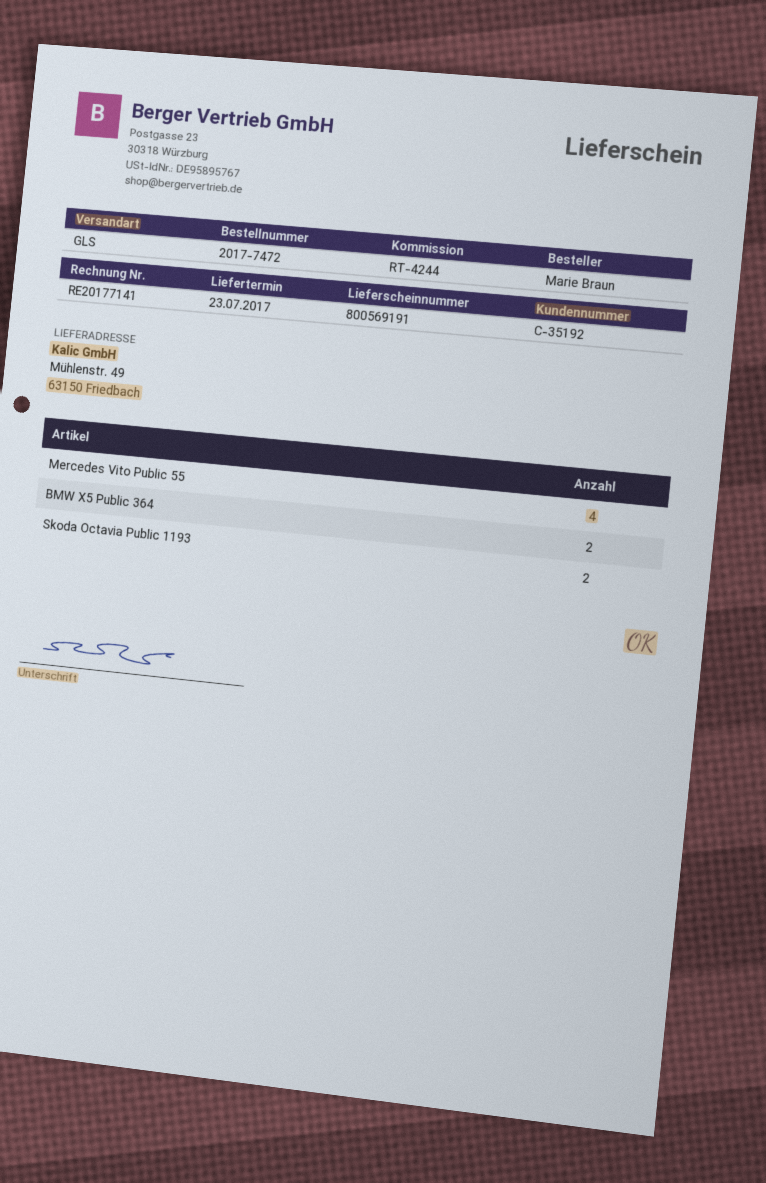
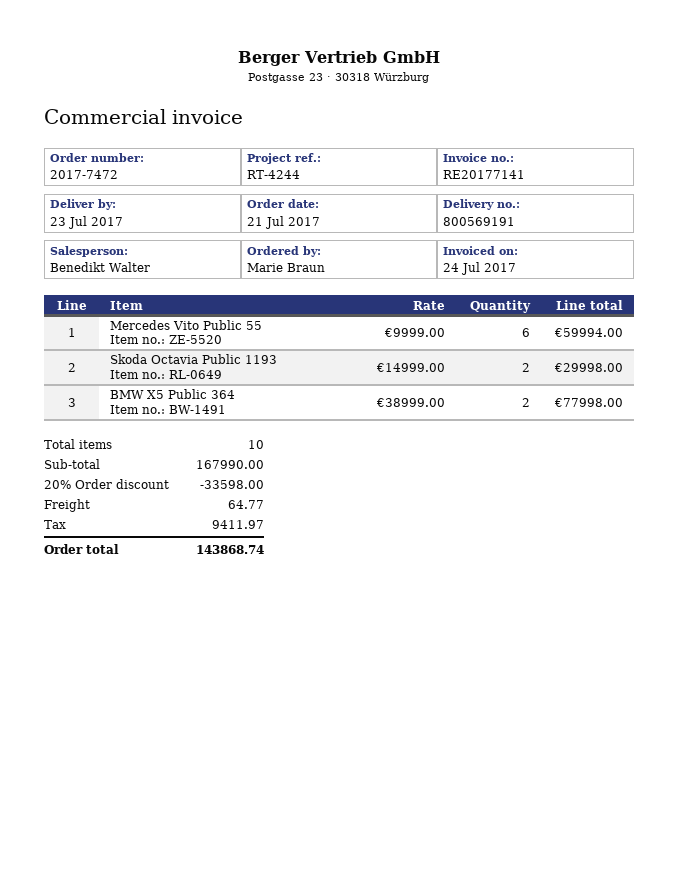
Mercedes Vito Public 55: 4 -> 6

